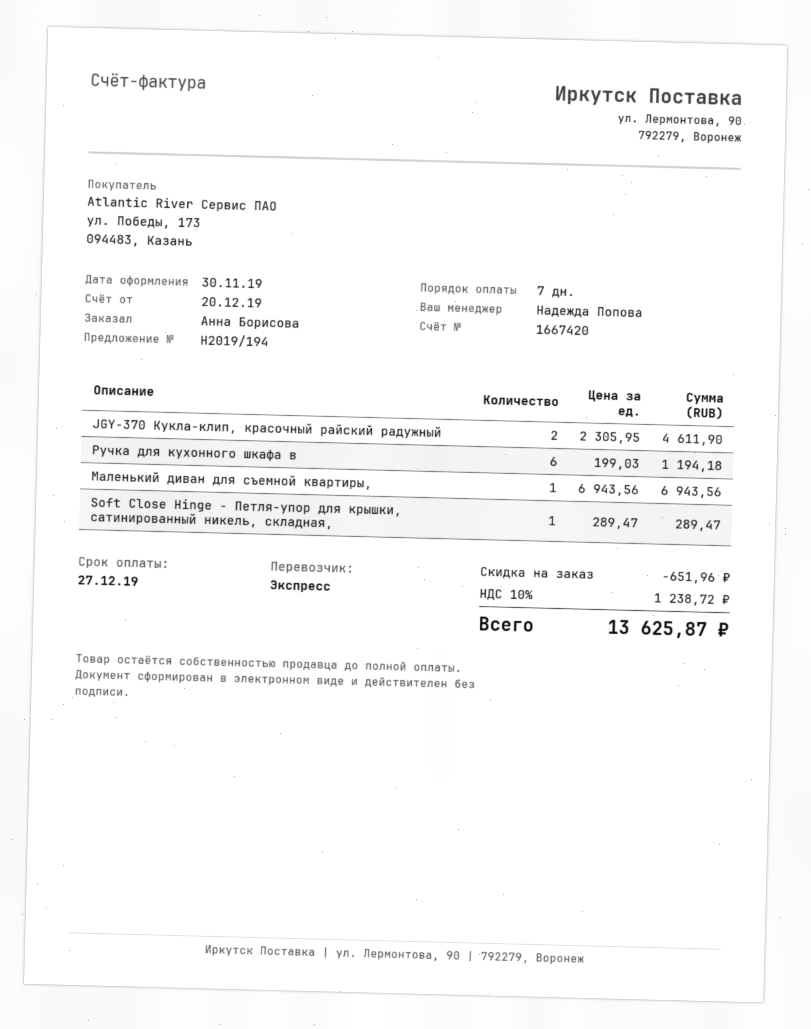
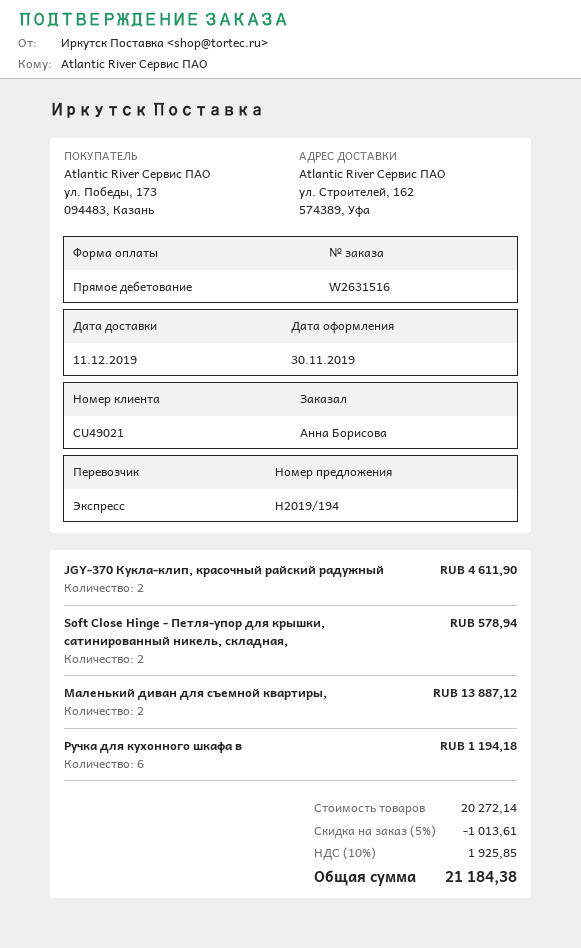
Маленький диван для съемной квартиры,: 1 for 6943.56 -> 2 for 13887.12
Soft Close Hinge - Петля-упор для крышки, сатинированный никель, складная,: 1 for 289.47 -> 2 for 578.94
discount: 651.96 -> 1013.61
tax: 10% = 1238.72 -> 10% = 1925.85
total: 13625.87 -> 21184.38

